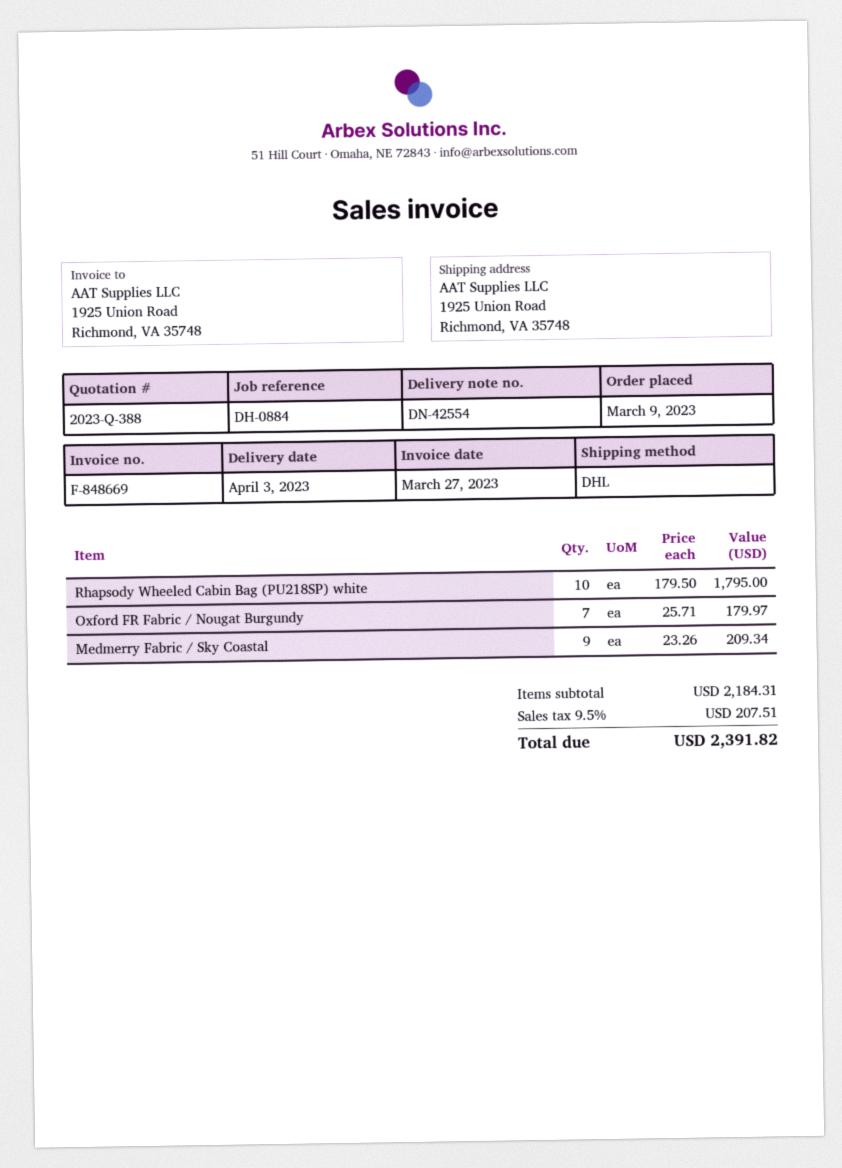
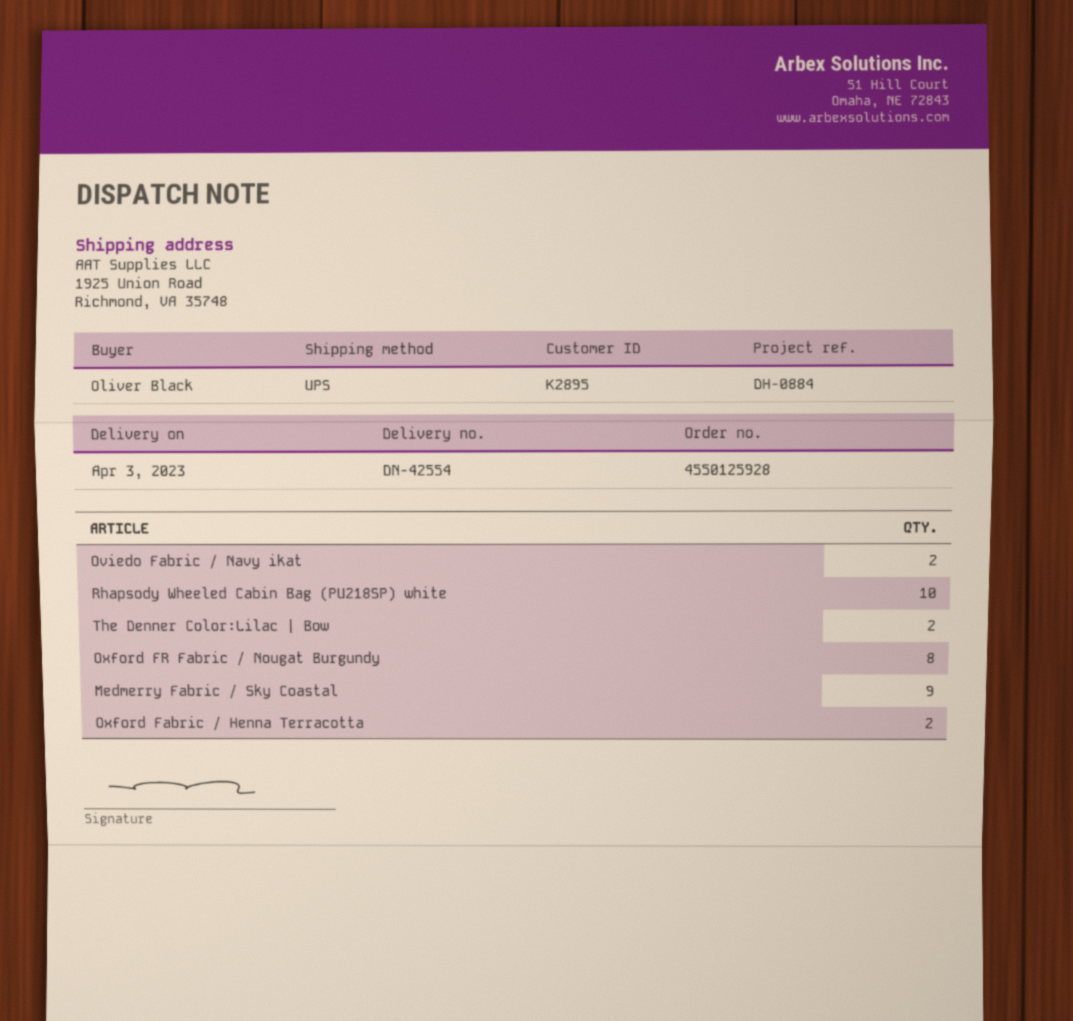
shipping method: DHL -> UPS
Oxford FR Fabric / Nougat Burgundy: 7 -> 8
Oviedo Fabric / Navy ikat: none -> 2
The Denner Color:Lilac | Bow: none -> 2
Oxford Fabric / Henna Terracotta: none -> 2

